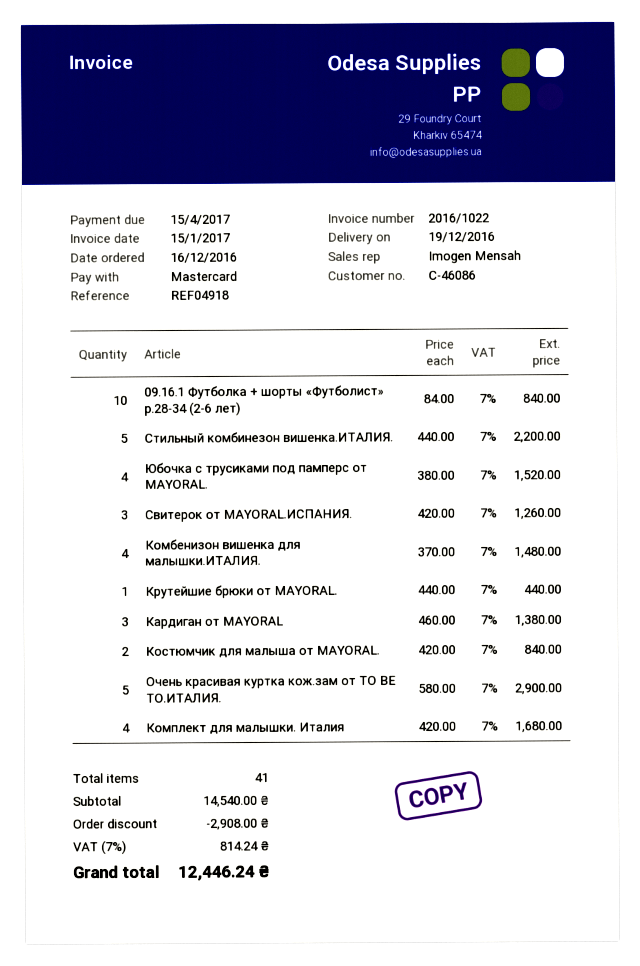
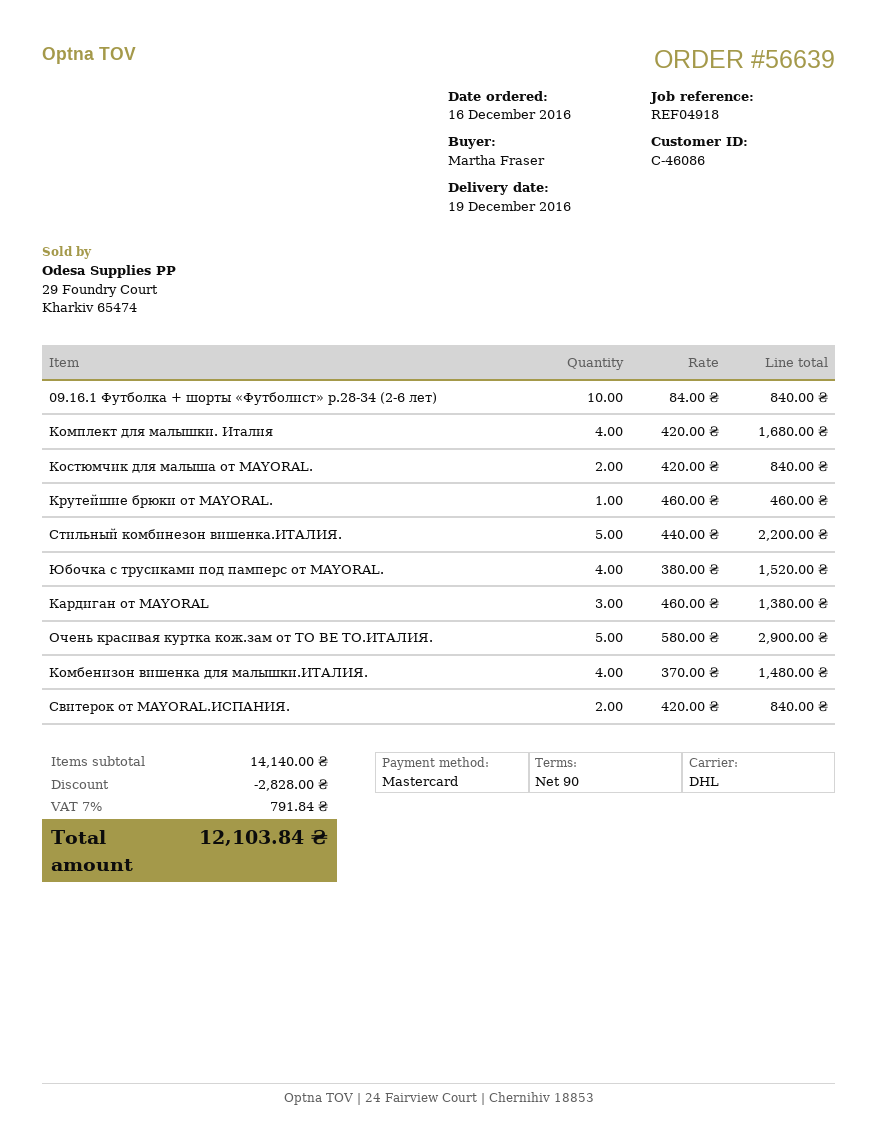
Свитерок от MAYORAL.ИСПАНИЯ.: 3 x 420.00 = 1260.00 -> 2 x 420.00 = 840.00
Крутейшие брюки от MAYORAL.: 1 x 440.00 = 440.00 -> 1 x 460.00 = 460.00
subtotal: 14540.00 -> 14140.00
discount: 2908.00 -> 2828.00
tax: 7% = 814.24 -> 7% = 791.84
total: 12446.24 -> 12103.84

